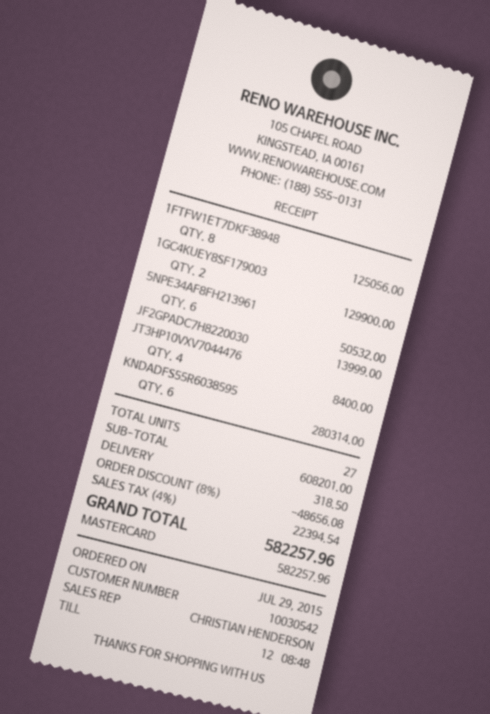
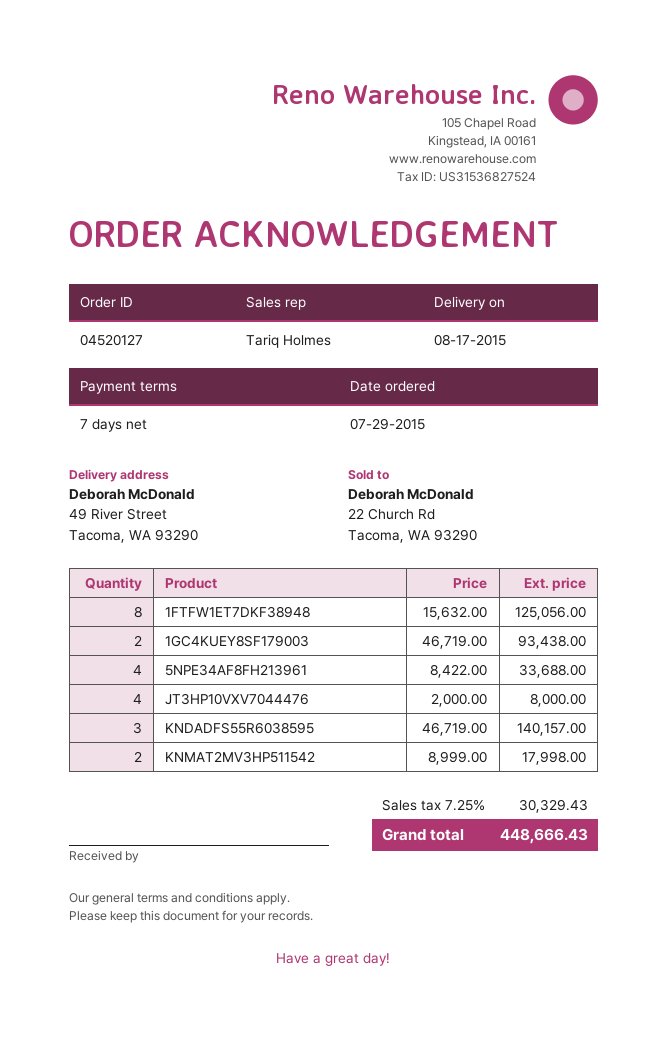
sales rep: CHRISTIAN HENDERSON -> Tariq Holmes
1GC4KUEY8SF179003: 2 for 129900.00 -> 2 for 93438.00
5NPE34AF8FH213961: 6 for 50532.00 -> 4 for 33688.00
JF2GPADC7H8220030: 1 for 13999.00 -> none
JT3HP10VXV7044476: 4 for 8400.00 -> 4 for 8000.00
KNDADFS55R6038595: 6 for 280314.00 -> 3 for 140157.00
KNMAT2MV3HP511542: none -> 2 for 17998.00
discount: 8% = 48656.08 -> none
shipping: 318.50 -> none
tax: 4% = 22394.54 -> 7.25% = 30329.43
total: 582257.96 -> 448666.43

